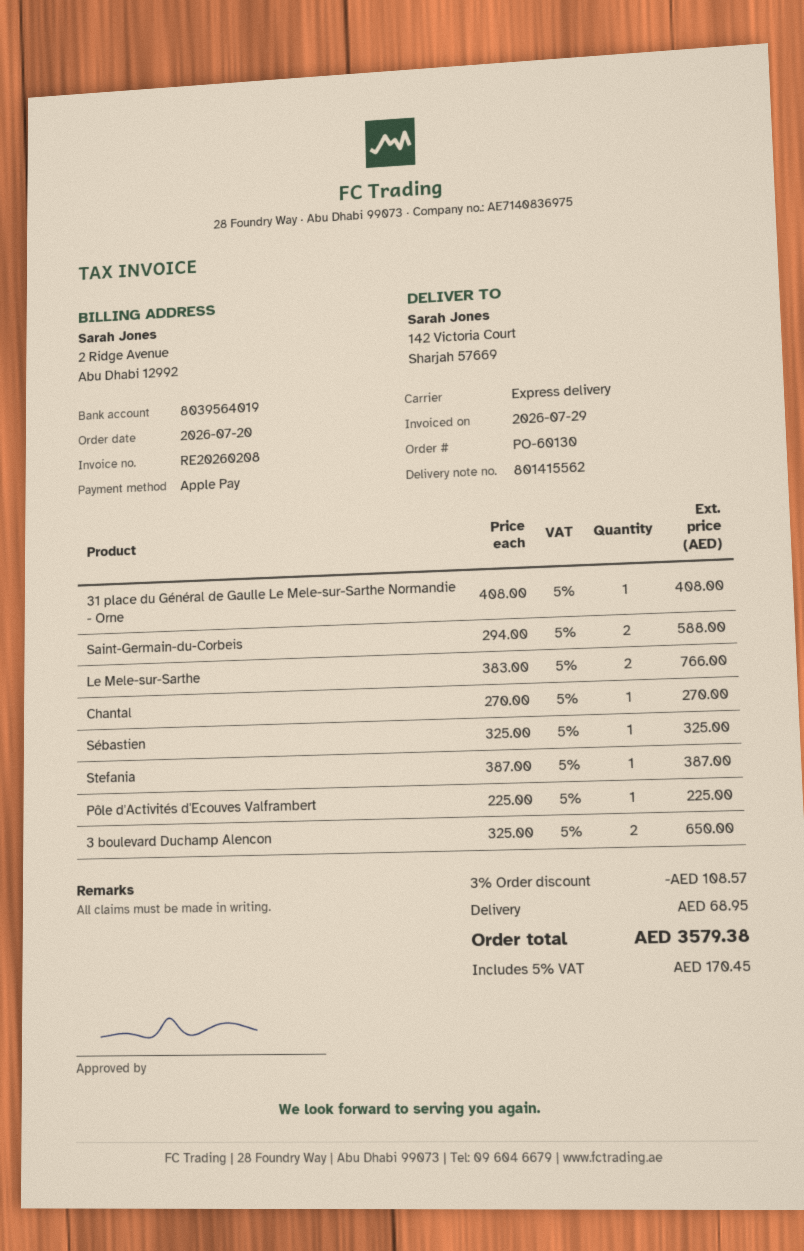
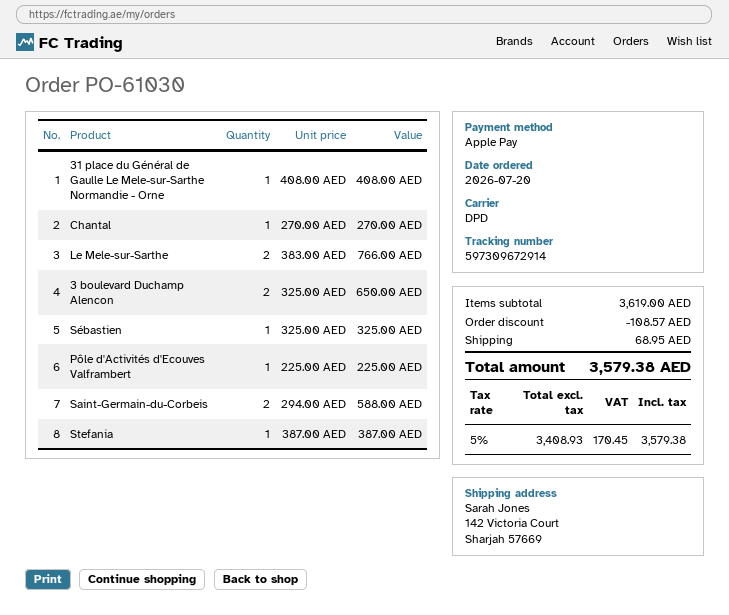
order number: PO-60130 -> PO-61030
shipping method: express -> DPD

